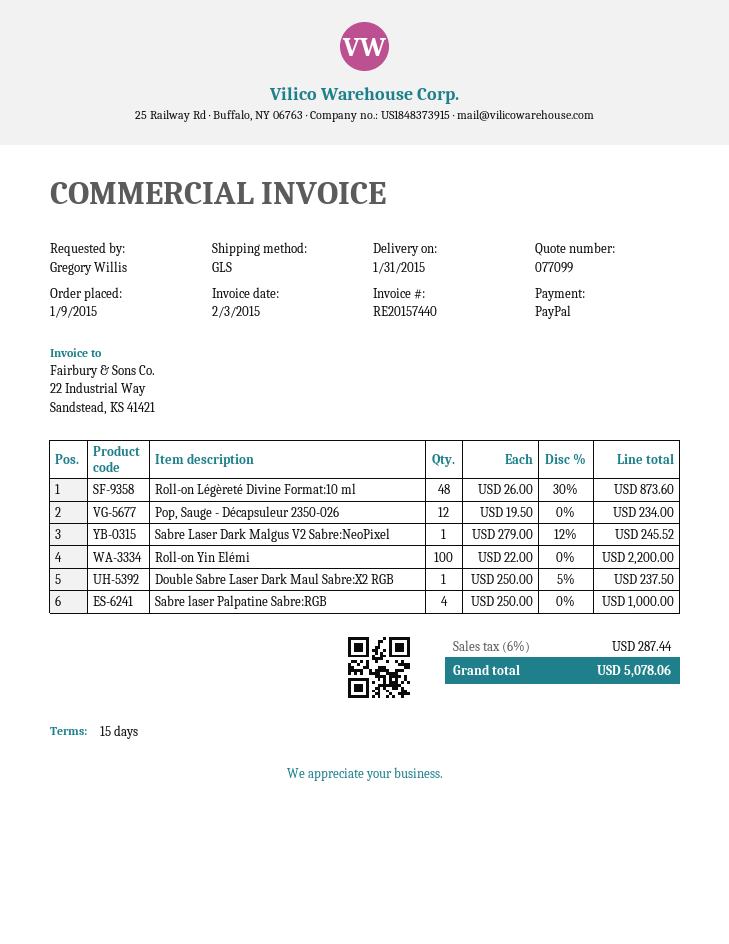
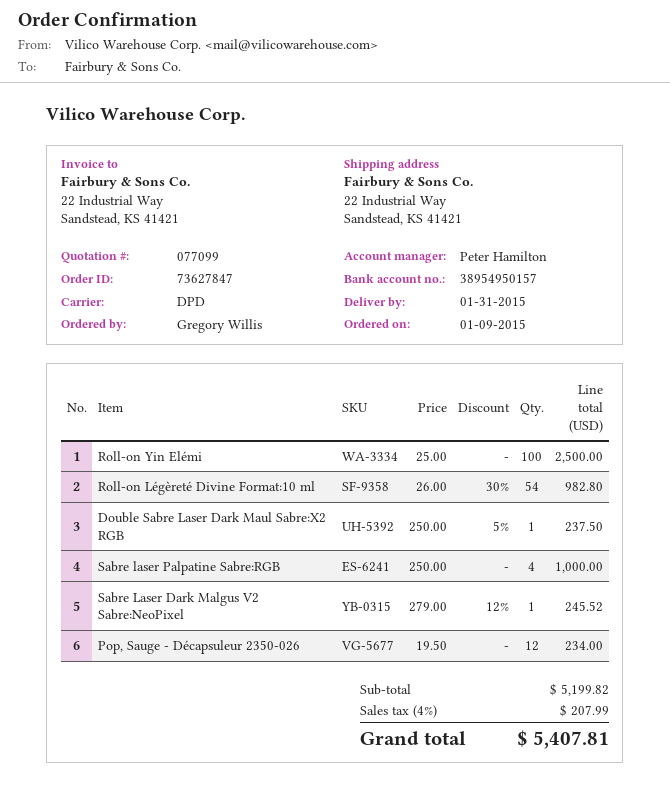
shipping method: GLS -> DPD
Roll-on Légèreté Divine Format:10 ml: 48 x 26.00 - 30% = 873.60 -> 54 x 26.00 - 30% = 982.80
Roll-on Yin Elémi: 100 x 22.00 = 2200.00 -> 100 x 25.00 = 2500.00
tax: 6% = 287.44 -> 4% = 207.99
total: 5078.06 -> 5407.81

